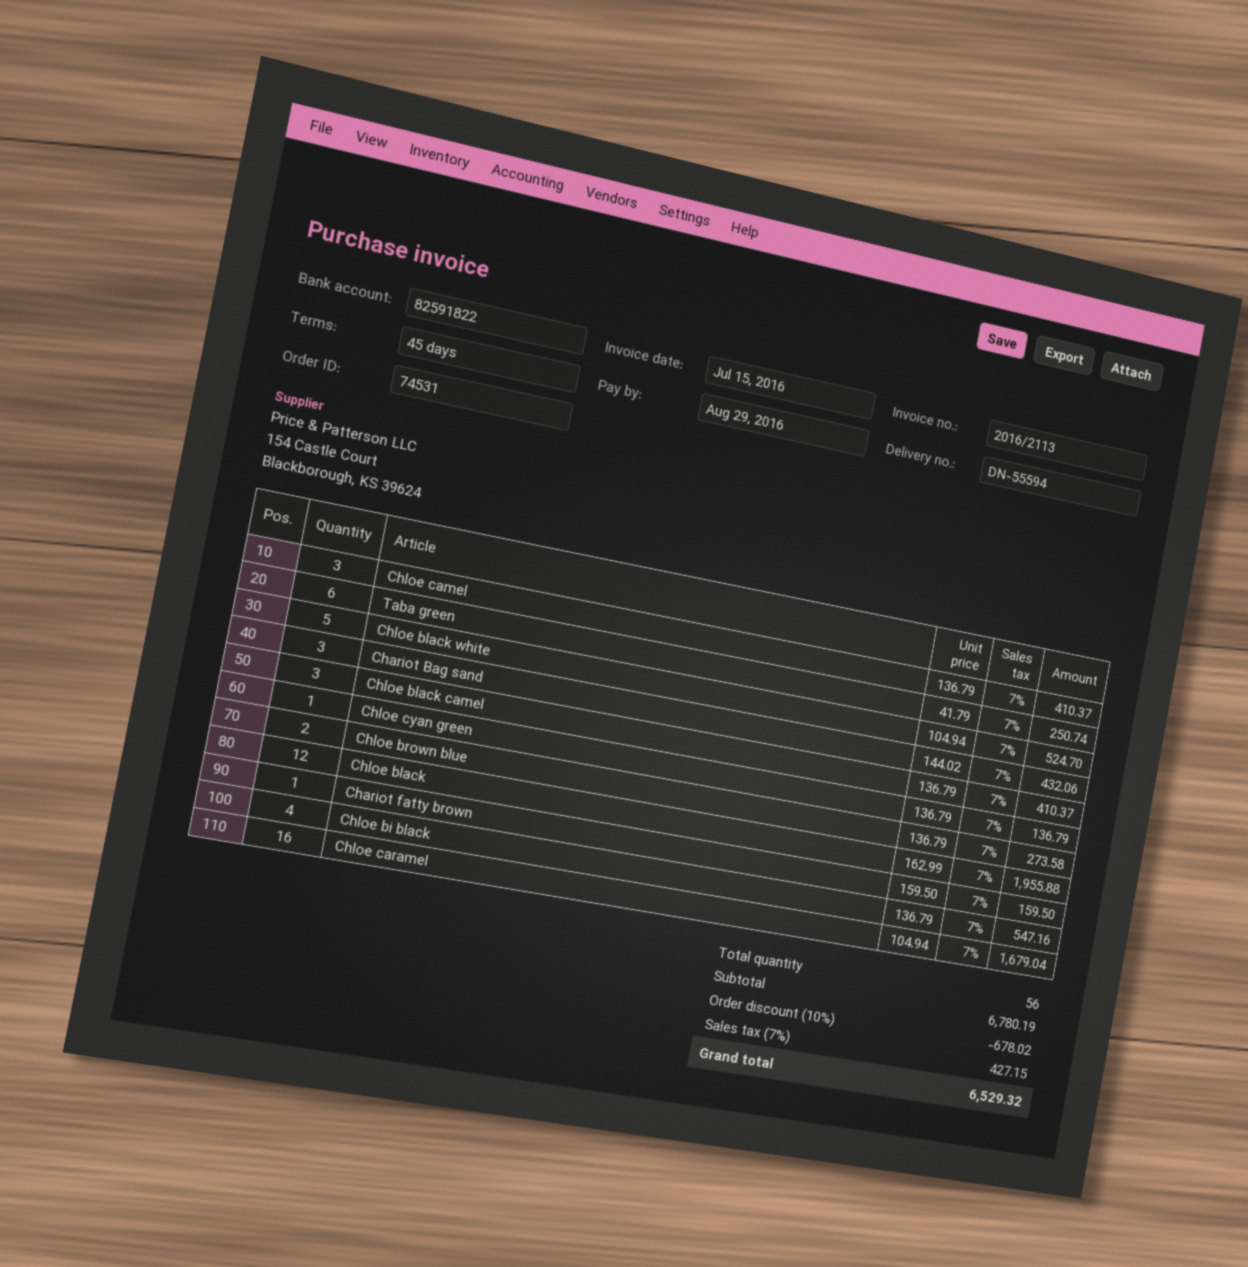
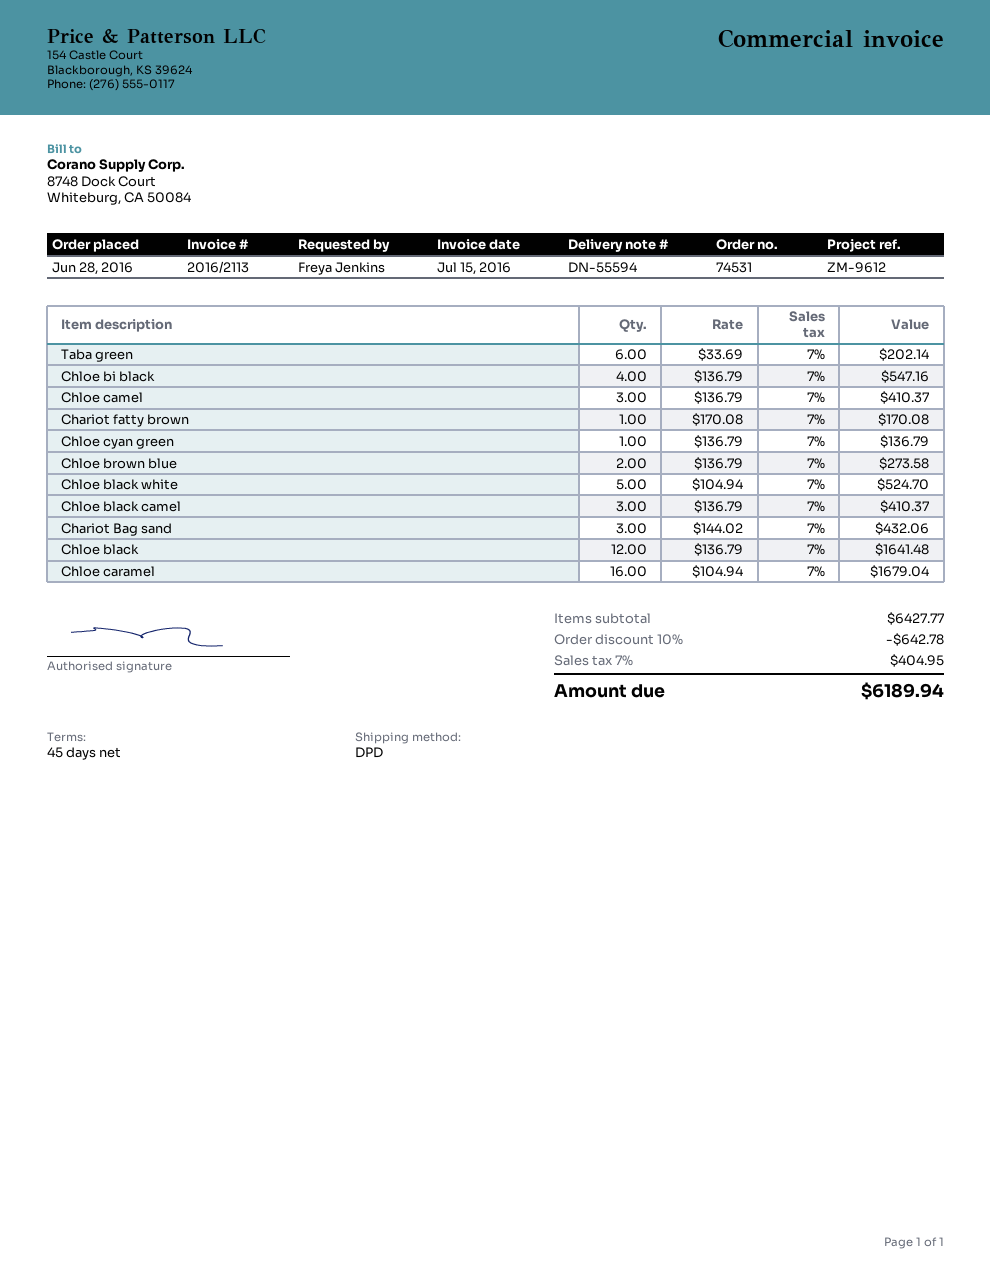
Taba green: 6 x 41.79 = 250.74 -> 6 x 33.69 = 202.14
Chloe black: 12 x 162.99 = 1955.88 -> 12 x 136.79 = 1641.48
Chariot fatty brown: 1 x 159.50 = 159.50 -> 1 x 170.08 = 170.08
subtotal: 6780.19 -> 6427.77
discount: 10% = 678.02 -> 10% = 642.78
tax: 7% = 427.15 -> 7% = 404.95
total: 6529.32 -> 6189.94

